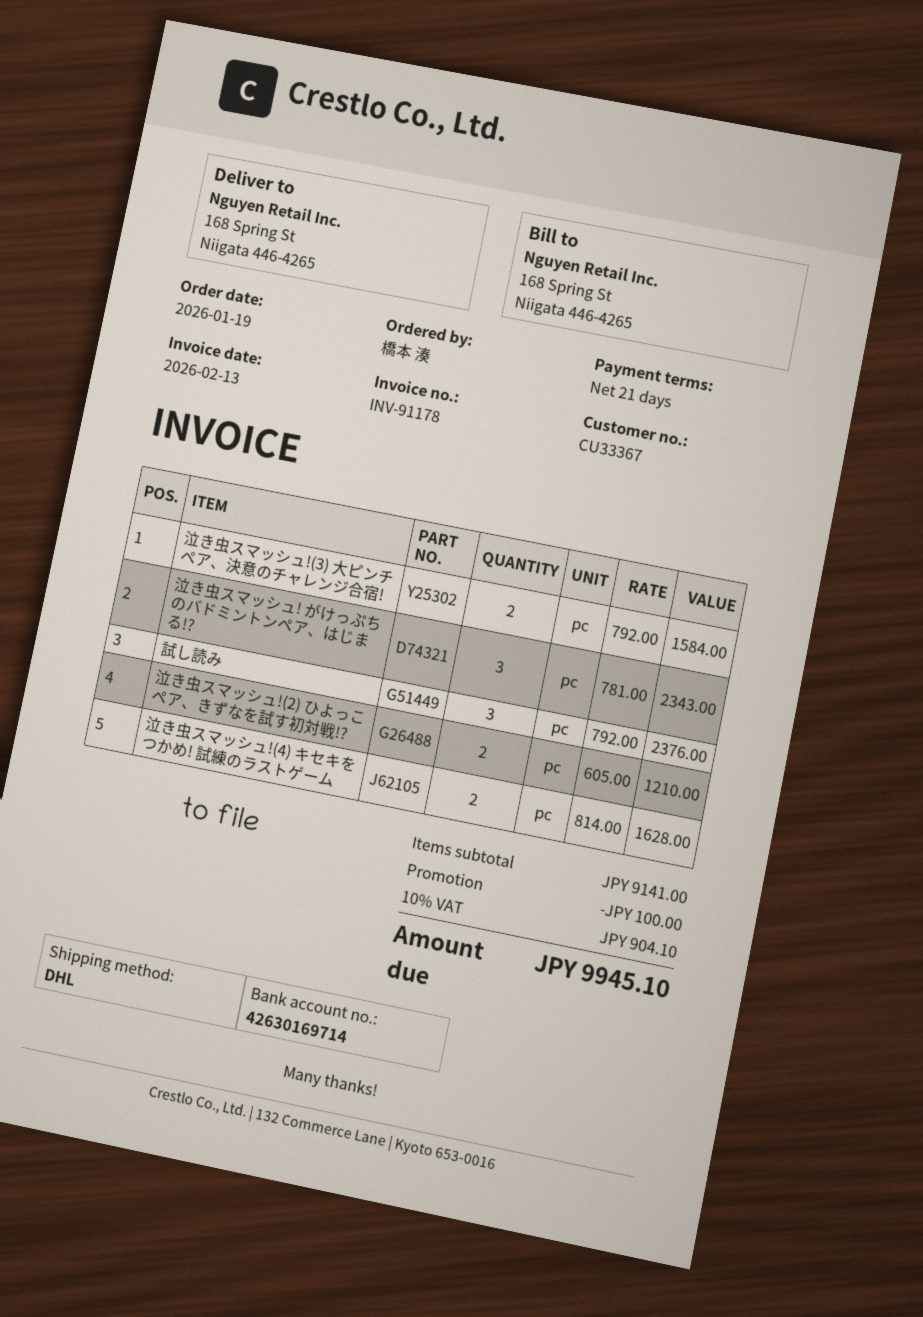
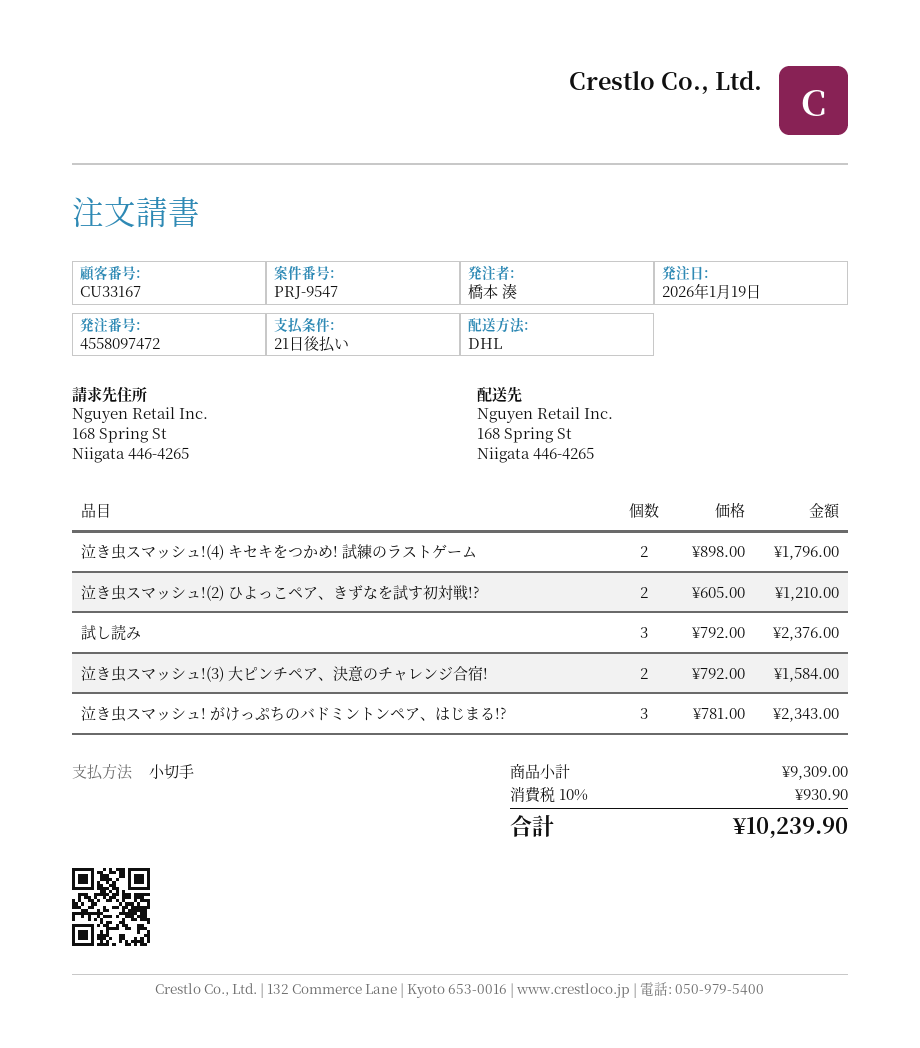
customer number: CU33367 -> CU33167
泣き虫スマッシュ!(4) キセキをつかめ! 試練のラストゲーム: 2 x 814.00 = 1628.00 -> 2 x 898.00 = 1796.00
subtotal: 9141.00 -> 9309.00
discount: 100.00 -> none
tax: 10% = 904.10 -> 10% = 930.90
total: 9945.10 -> 10239.90

